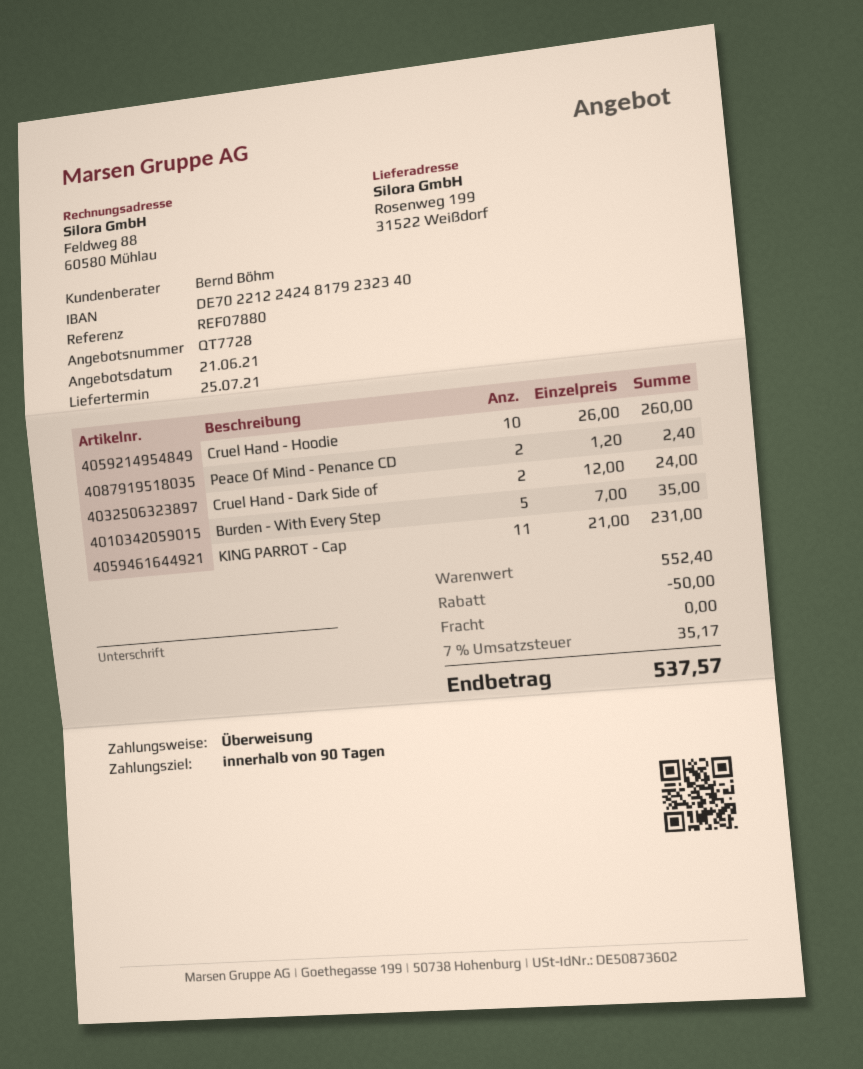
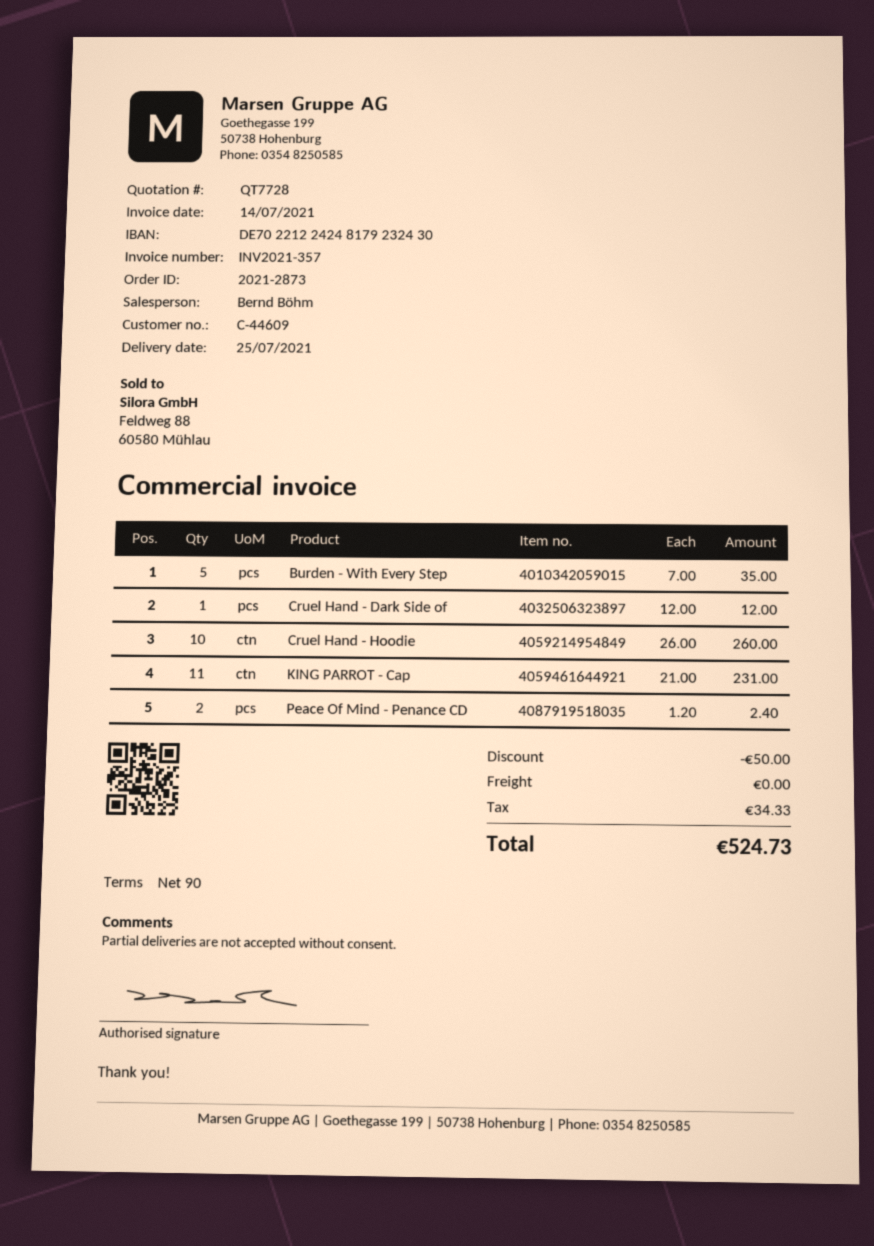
bank account: DE70221224248179232340 -> DE70221224248179232430
Cruel Hand - Dark Side of: 2 x 12.00 = 24.00 -> 1 x 12.00 = 12.00
tax: 35.17 -> 34.33
total: 537.57 -> 524.73

